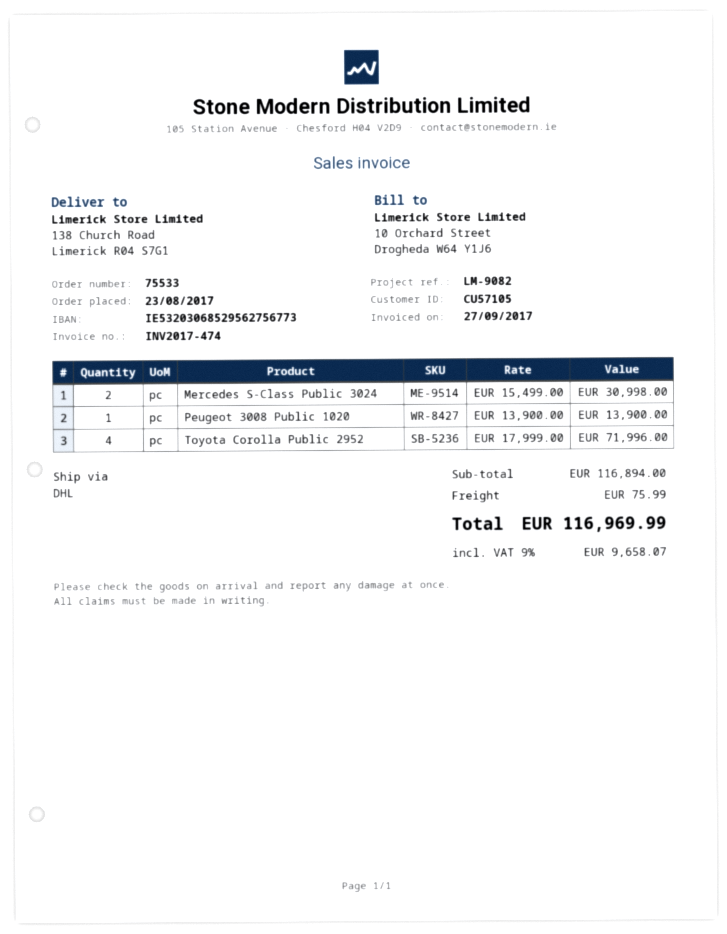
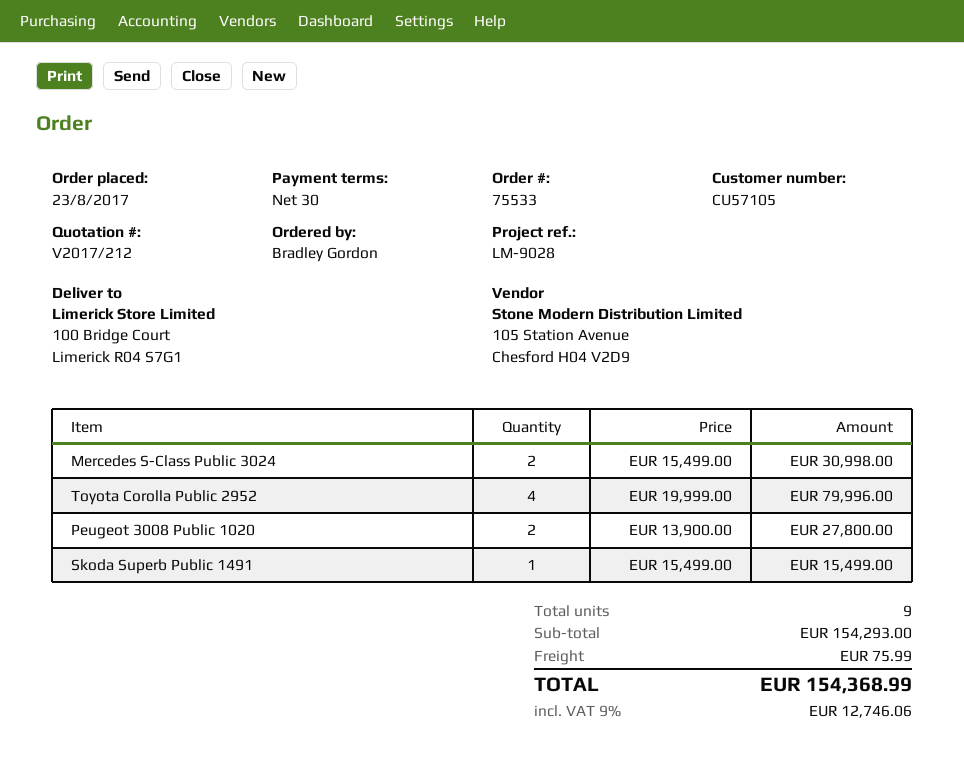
reference: LM-9082 -> LM-9028
ship to: 138 Church Road, Limerick R04 S7G1 -> 100 Bridge Court, Limerick R04 S7G1
Peugeot 3008 Public 1020: 1 x 13900.00 = 13900.00 -> 2 x 13900.00 = 27800.00
Toyota Corolla Public 2952: 4 x 17999.00 = 71996.00 -> 4 x 19999.00 = 79996.00
Skoda Superb Public 1491: none -> 1 x 15499.00 = 15499.00
subtotal: 116894.00 -> 154293.00
tax: 9% = 9658.07 -> 9% = 12746.06
total: 116969.99 -> 154368.99

